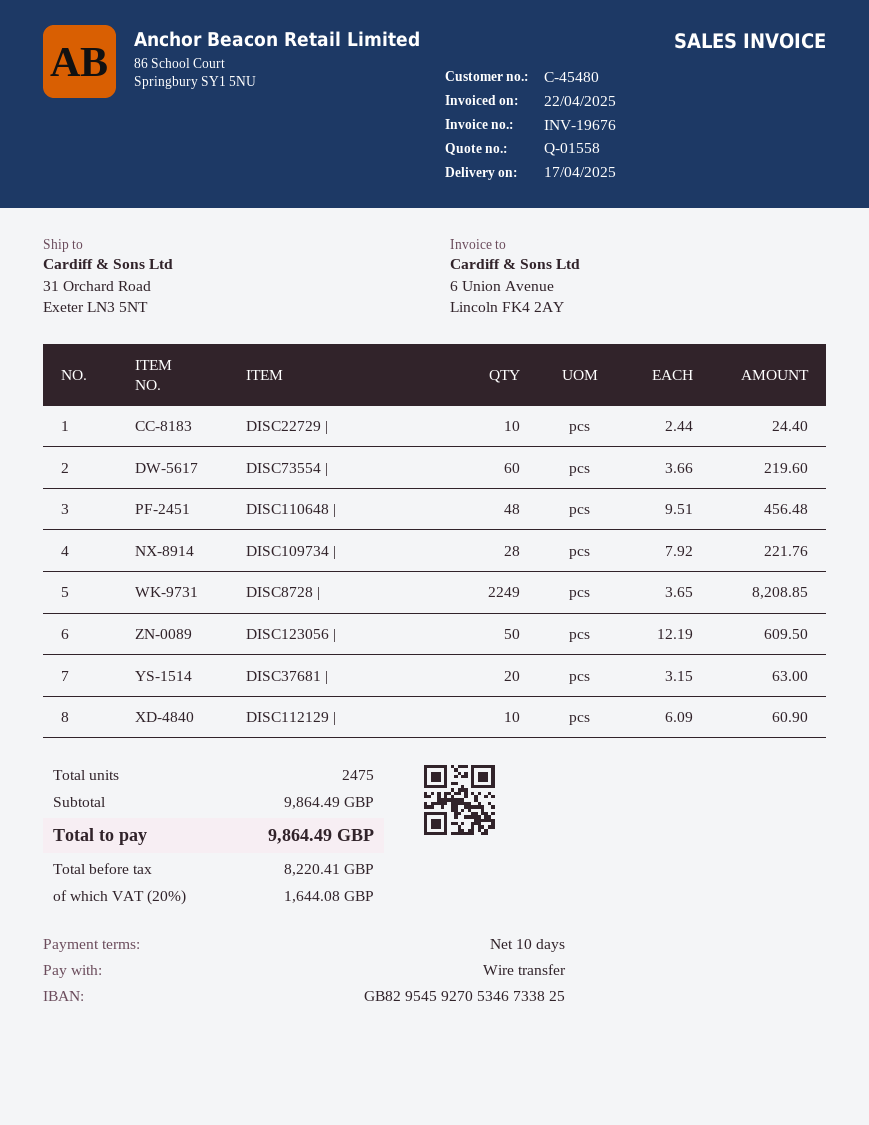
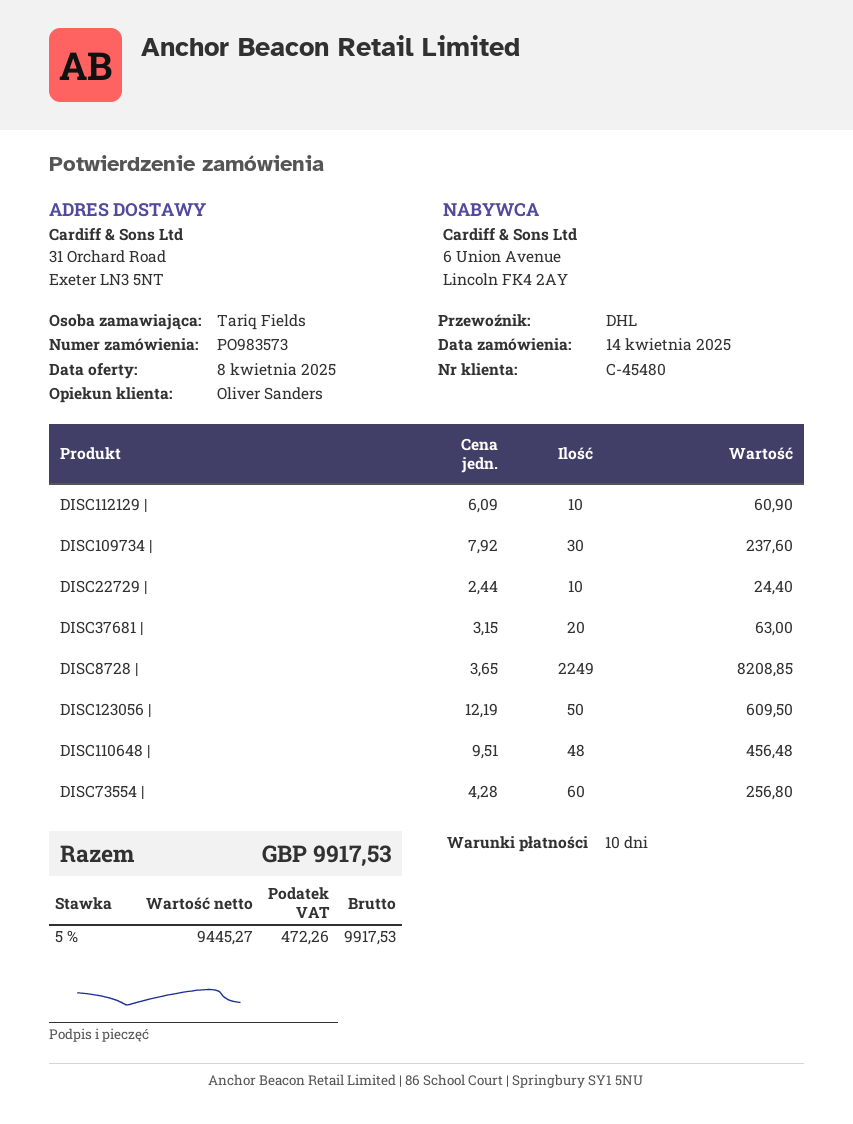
DISC73554 |: 60 x 3.66 = 219.60 -> 60 x 4.28 = 256.80
DISC109734 |: 28 x 7.92 = 221.76 -> 30 x 7.92 = 237.60
net: 8220.41 -> 9445.27
tax: 20% = 1644.08 -> 5% = 472.26
total: 9864.49 -> 9917.53

